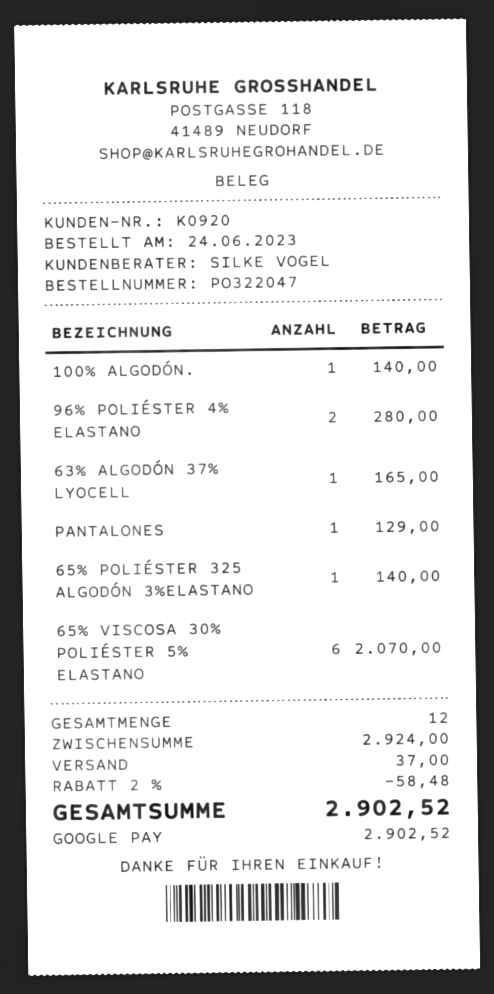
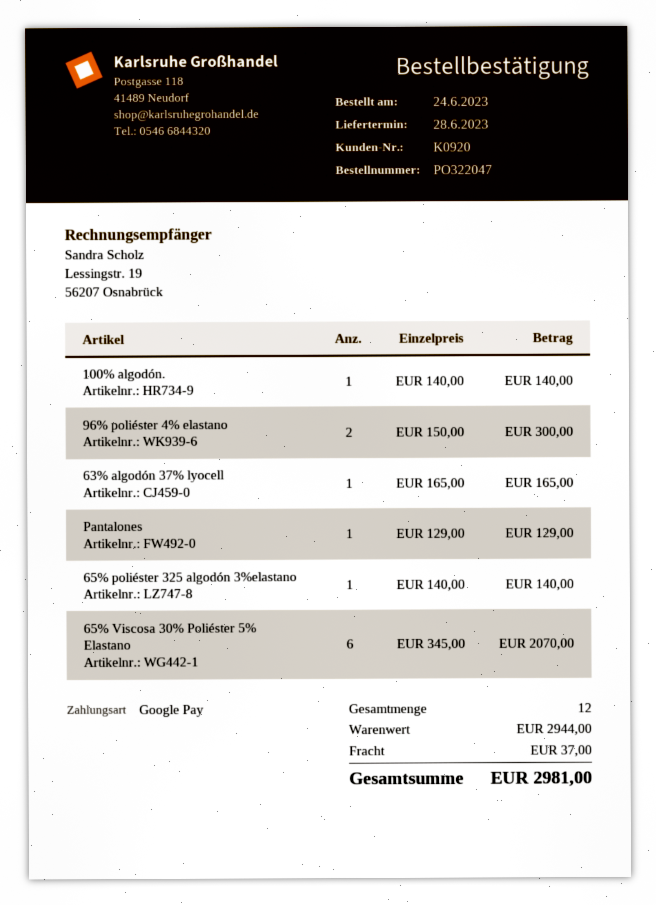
96% POLIÉSTER 4% ELASTANO: 2 for 280.00 -> 2 for 300.00
subtotal: 2924.00 -> 2944.00
discount: 2% = 58.48 -> none
total: 2902.52 -> 2981.00

